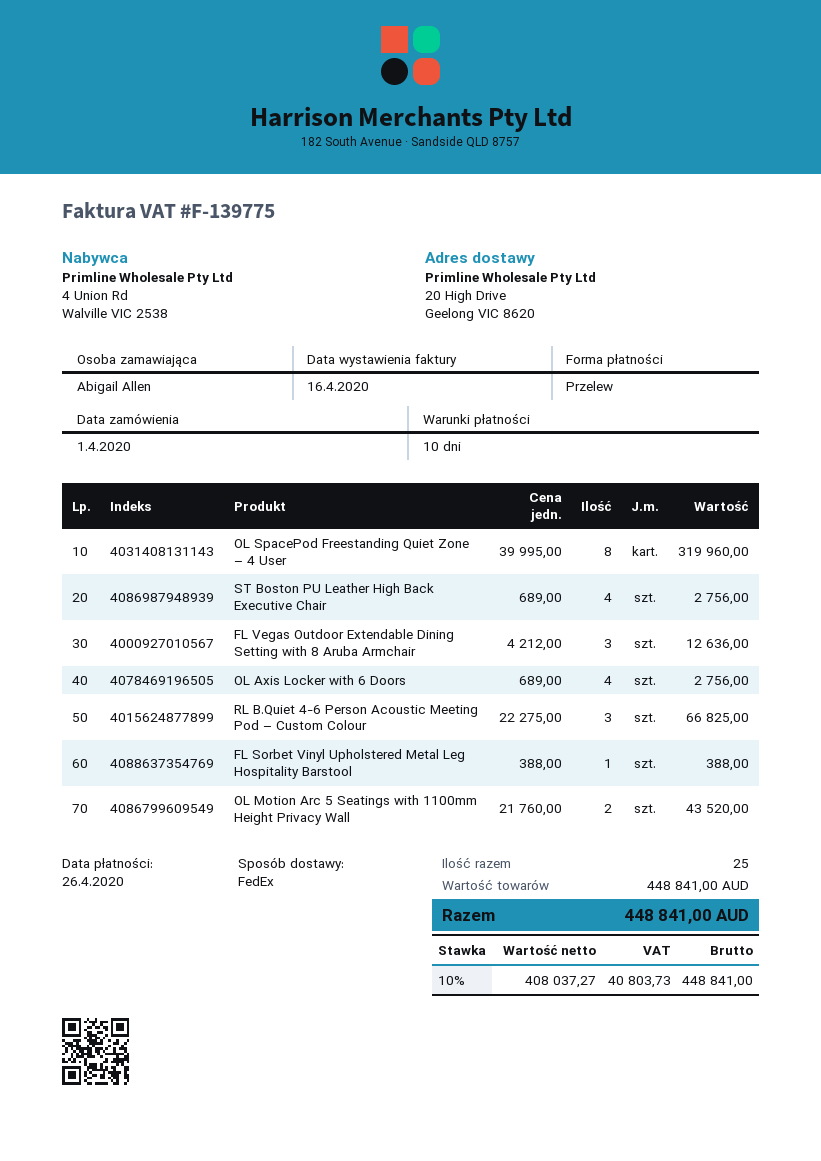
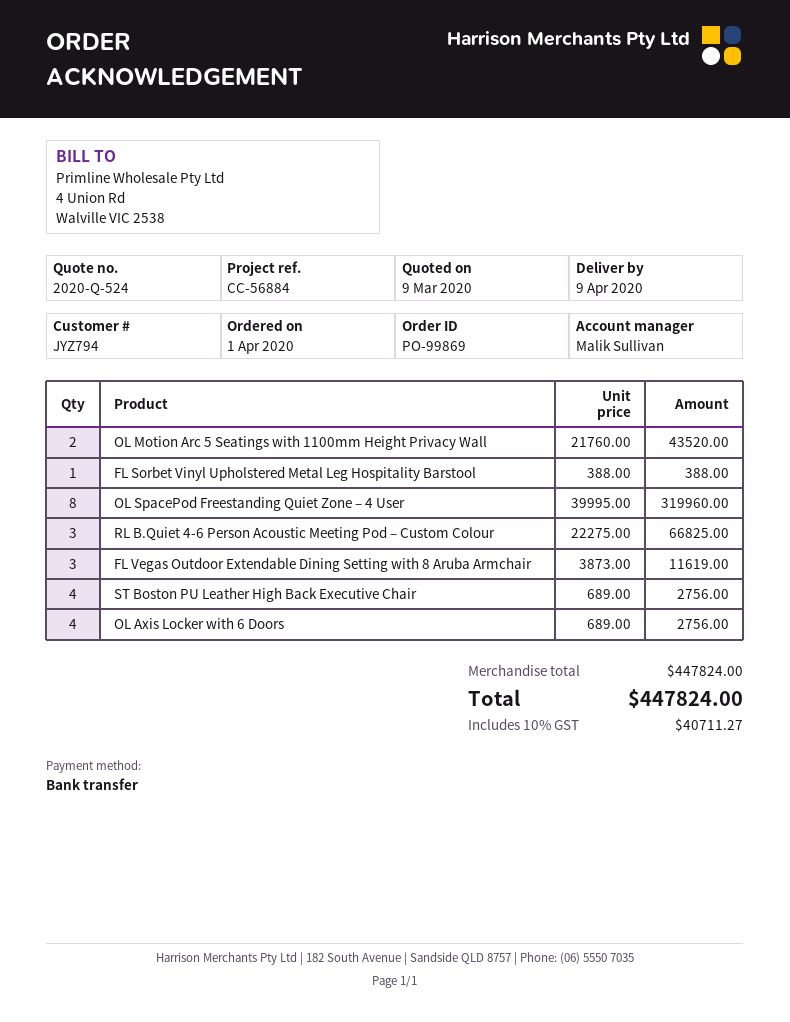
FL Vegas Outdoor Extendable Dining Setting with 8 Aruba Armchair: 3 x 4212.00 = 12636.00 -> 3 x 3873.00 = 11619.00
subtotal: 448841.00 -> 447824.00
tax: 10% = 40803.73 -> 10% = 40711.27
total: 448841.00 -> 447824.00

